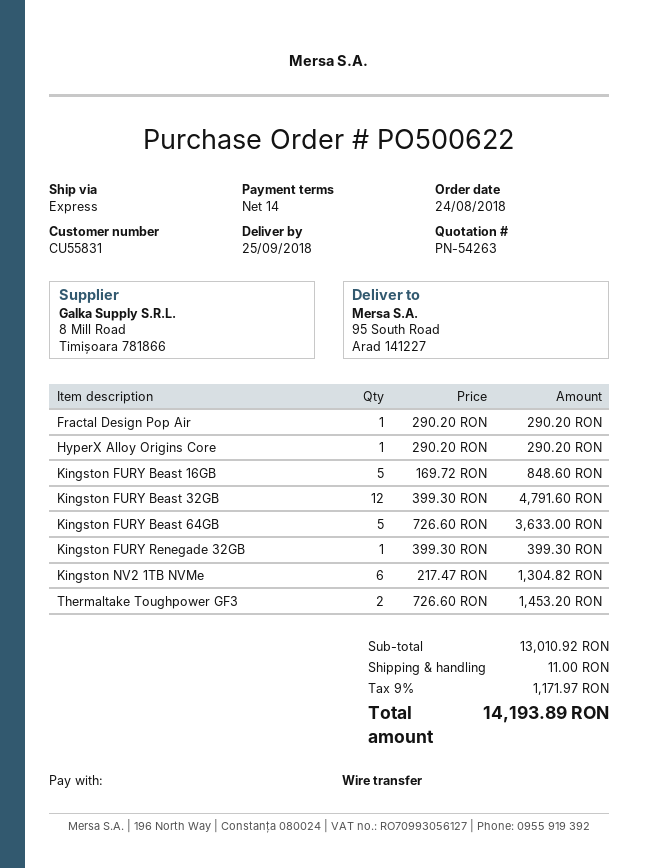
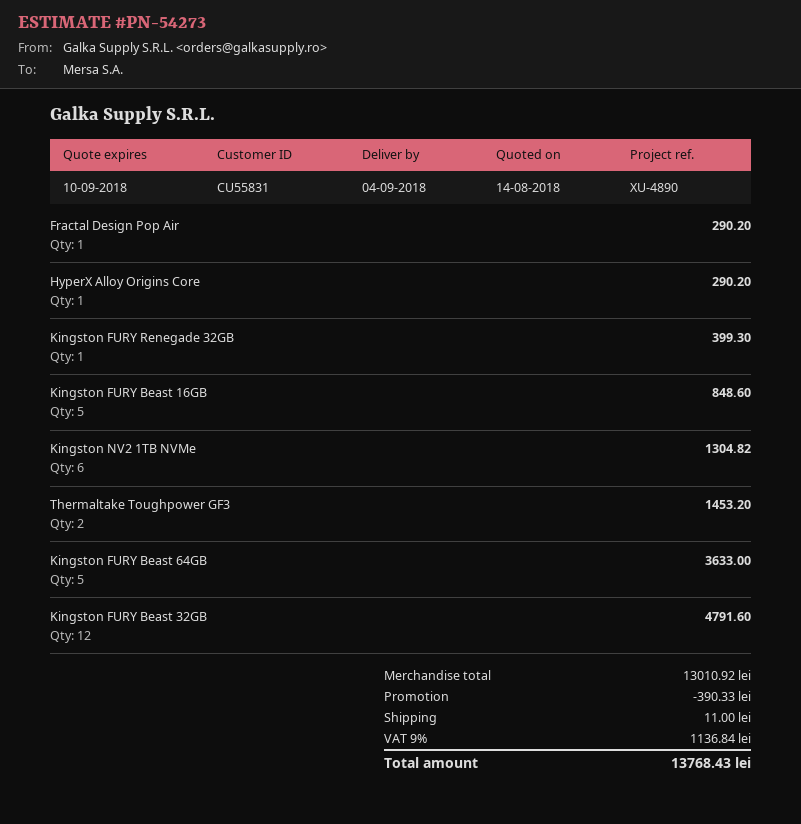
quote number: PN-54263 -> PN-54273
delivery date: 2018-09-25 -> 2018-09-04
discount: none -> 390.33
tax: 9% = 1171.97 -> 9% = 1136.84
total: 14193.89 -> 13768.43

